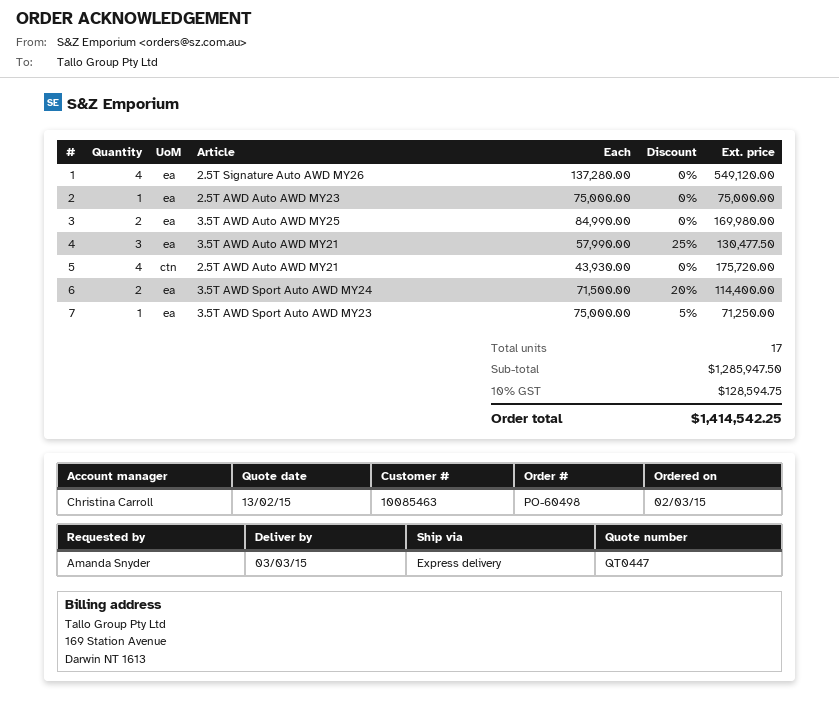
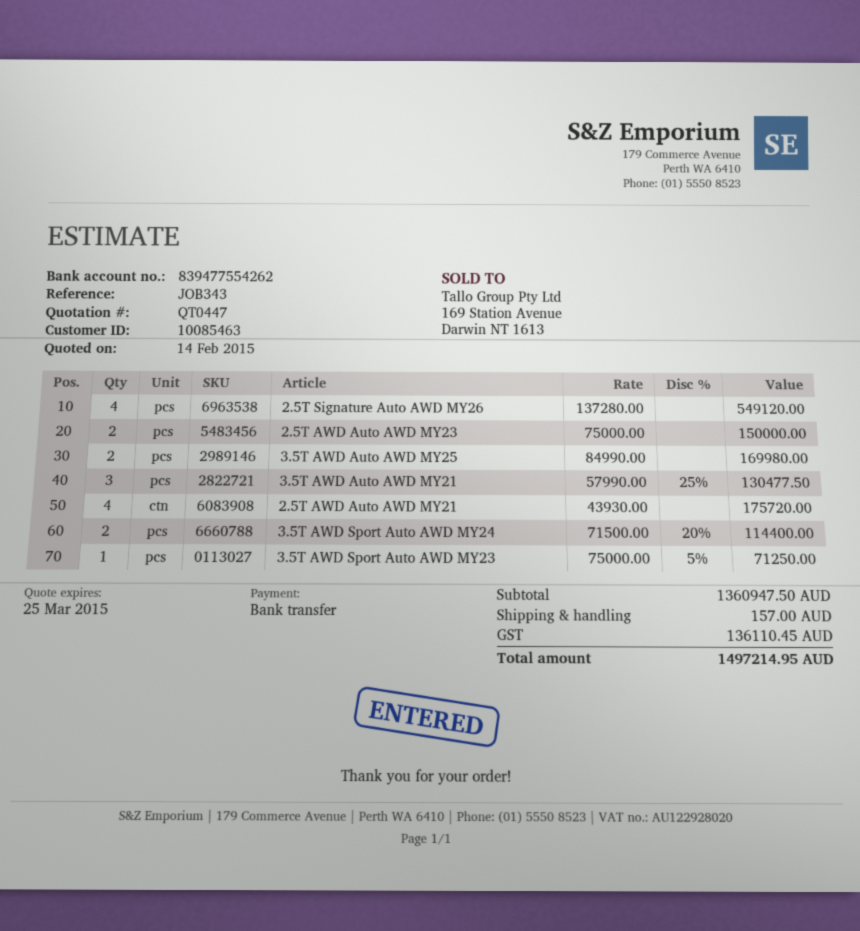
quote date: 2015-02-13 -> 2015-02-14
2.5T AWD Auto AWD MY23: 1 x 75000.00 = 75000.00 -> 2 x 75000.00 = 150000.00
subtotal: 1285947.50 -> 1360947.50
shipping: none -> 157.00
tax: 128594.75 -> 136110.45
total: 1414542.25 -> 1497214.95

